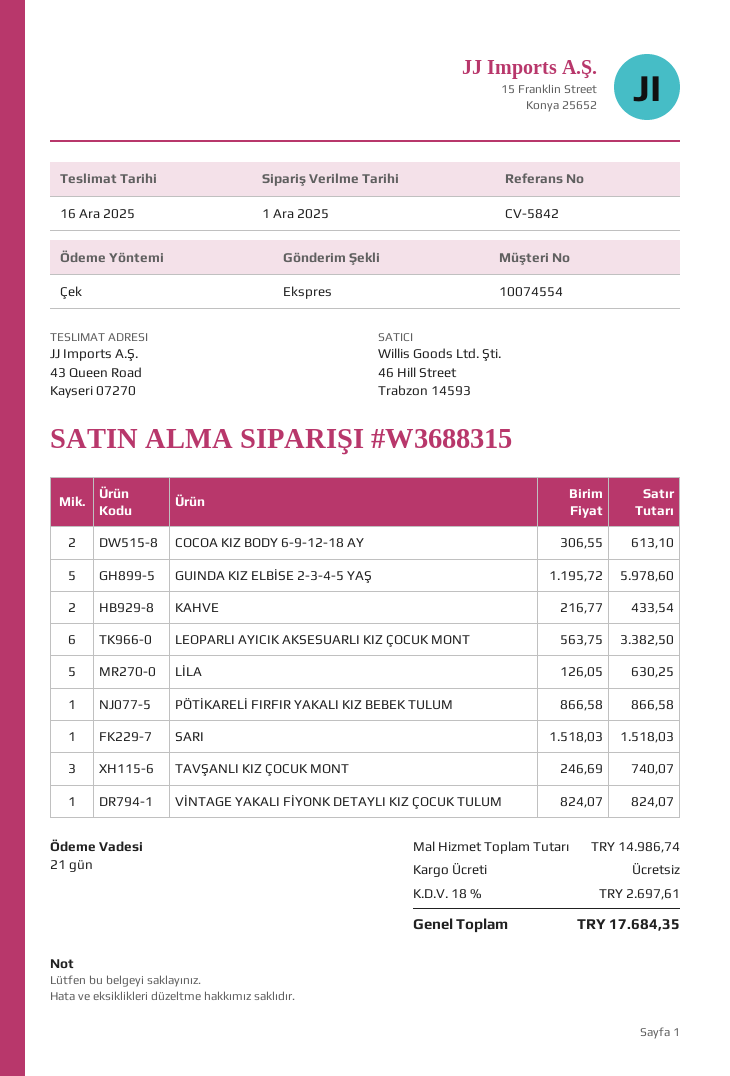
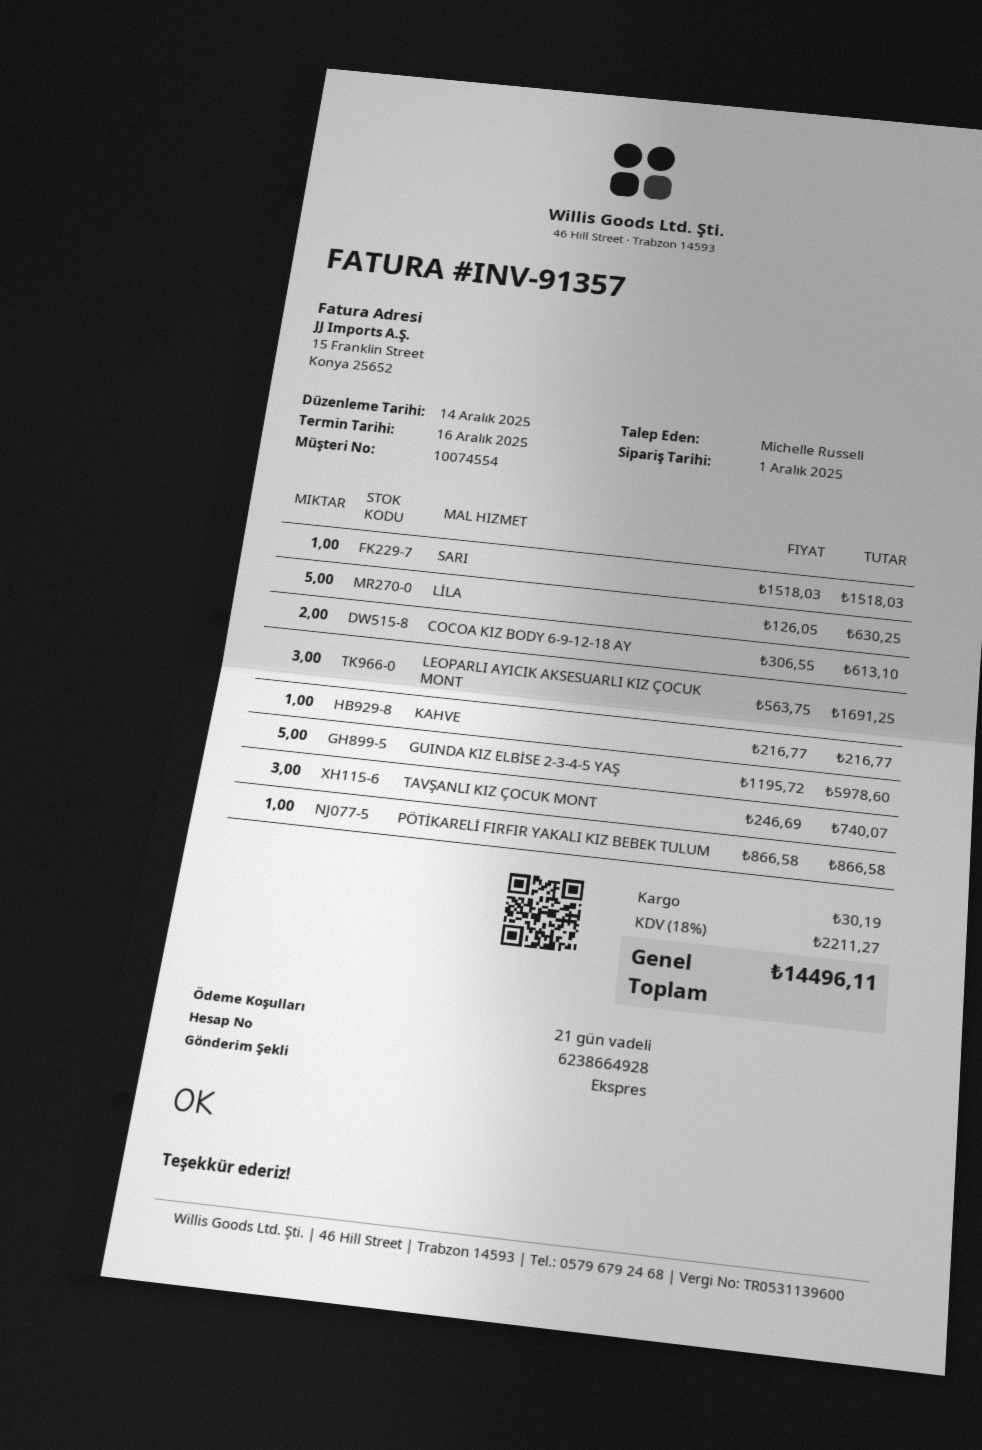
KAHVE: 2 x 216.77 = 433.54 -> 1 x 216.77 = 216.77
LEOPARLI AYICIK AKSESUARLI KIZ ÇOCUK MONT: 6 x 563.75 = 3382.50 -> 3 x 563.75 = 1691.25
VİNTAGE YAKALI FİYONK DETAYLI KIZ ÇOCUK TULUM: 1 x 824.07 = 824.07 -> none
shipping: 0.00 -> 30.19
tax: 18% = 2697.61 -> 18% = 2211.27
total: 17684.35 -> 14496.11

